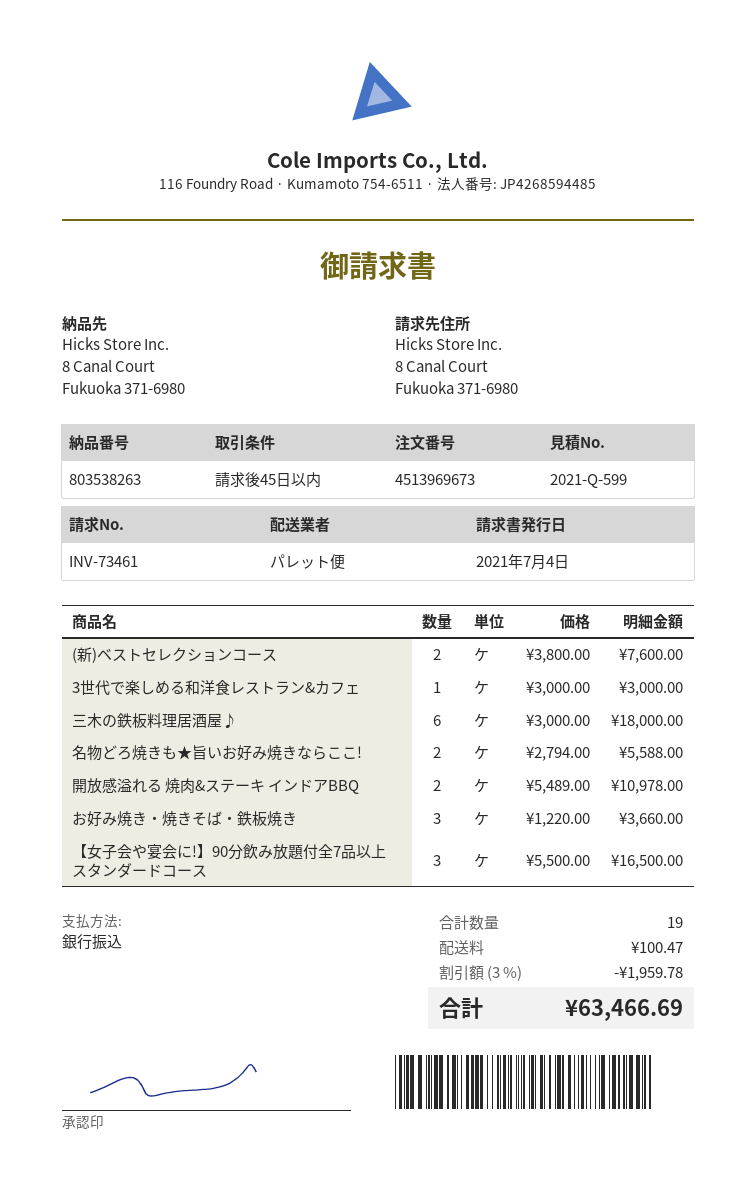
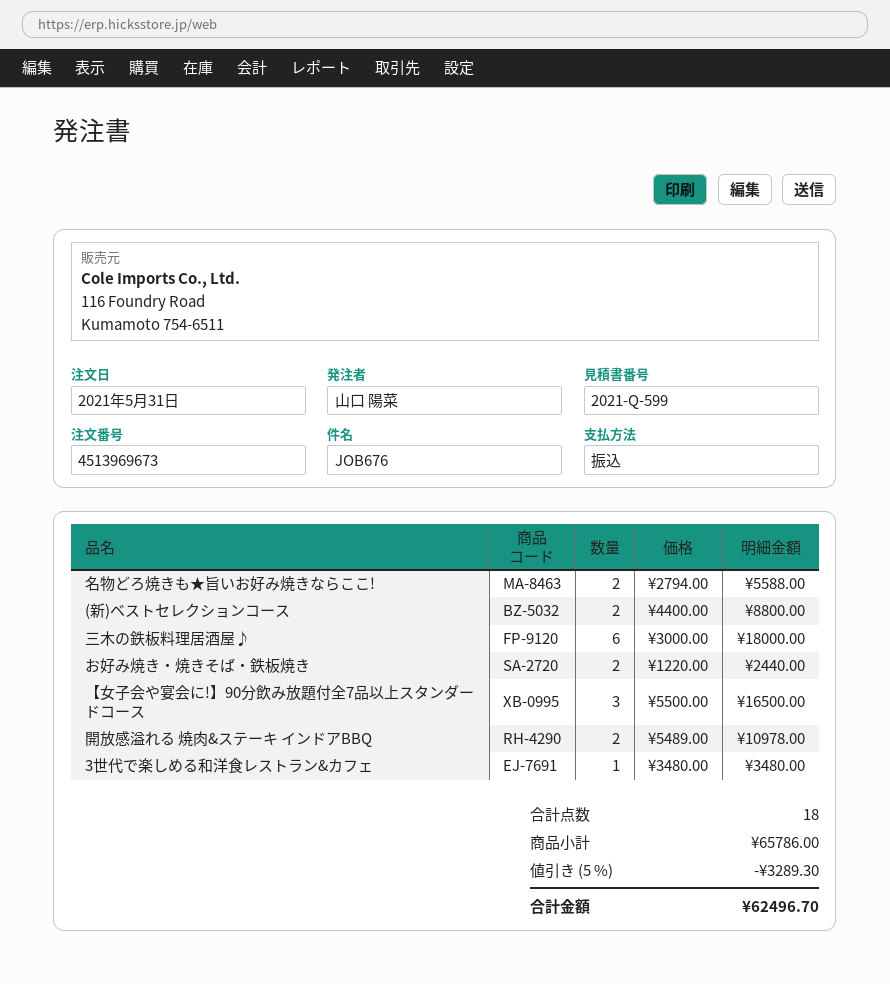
(新)ベストセレクションコース: 2 x 3800.00 = 7600.00 -> 2 x 4400.00 = 8800.00
3世代で楽しめる和洋食レストラン&カフェ: 1 x 3000.00 = 3000.00 -> 1 x 3480.00 = 3480.00
お好み焼き・焼きそば・鉄板焼き: 3 x 1220.00 = 3660.00 -> 2 x 1220.00 = 2440.00
total quantity: 19 -> 18
discount: 3% = 1959.78 -> 5% = 3289.30
shipping: 100.47 -> none
total: 63466.69 -> 62496.70

